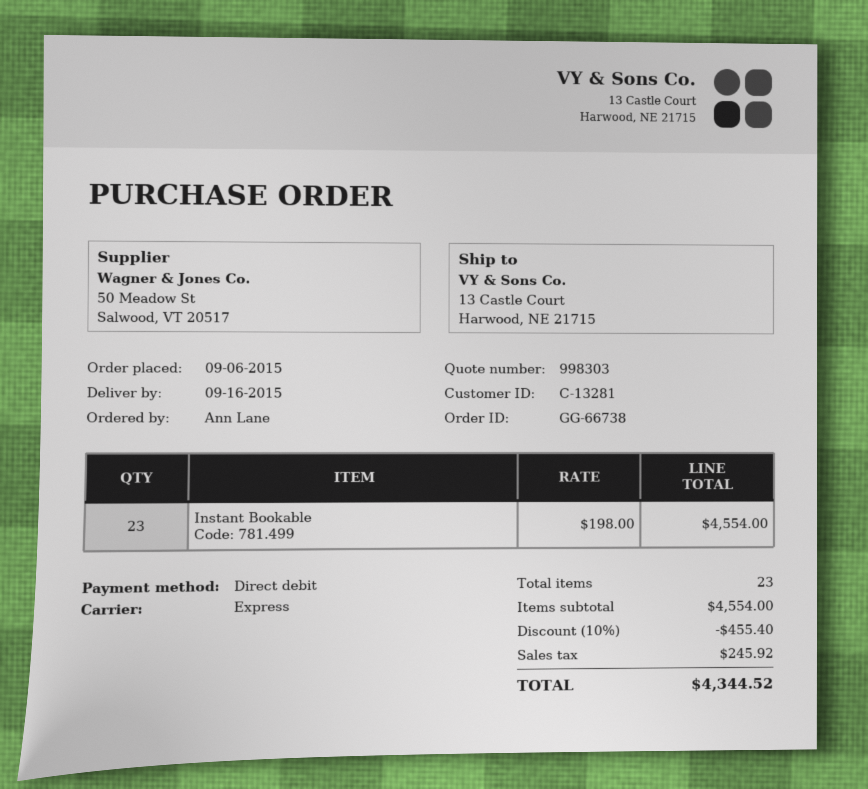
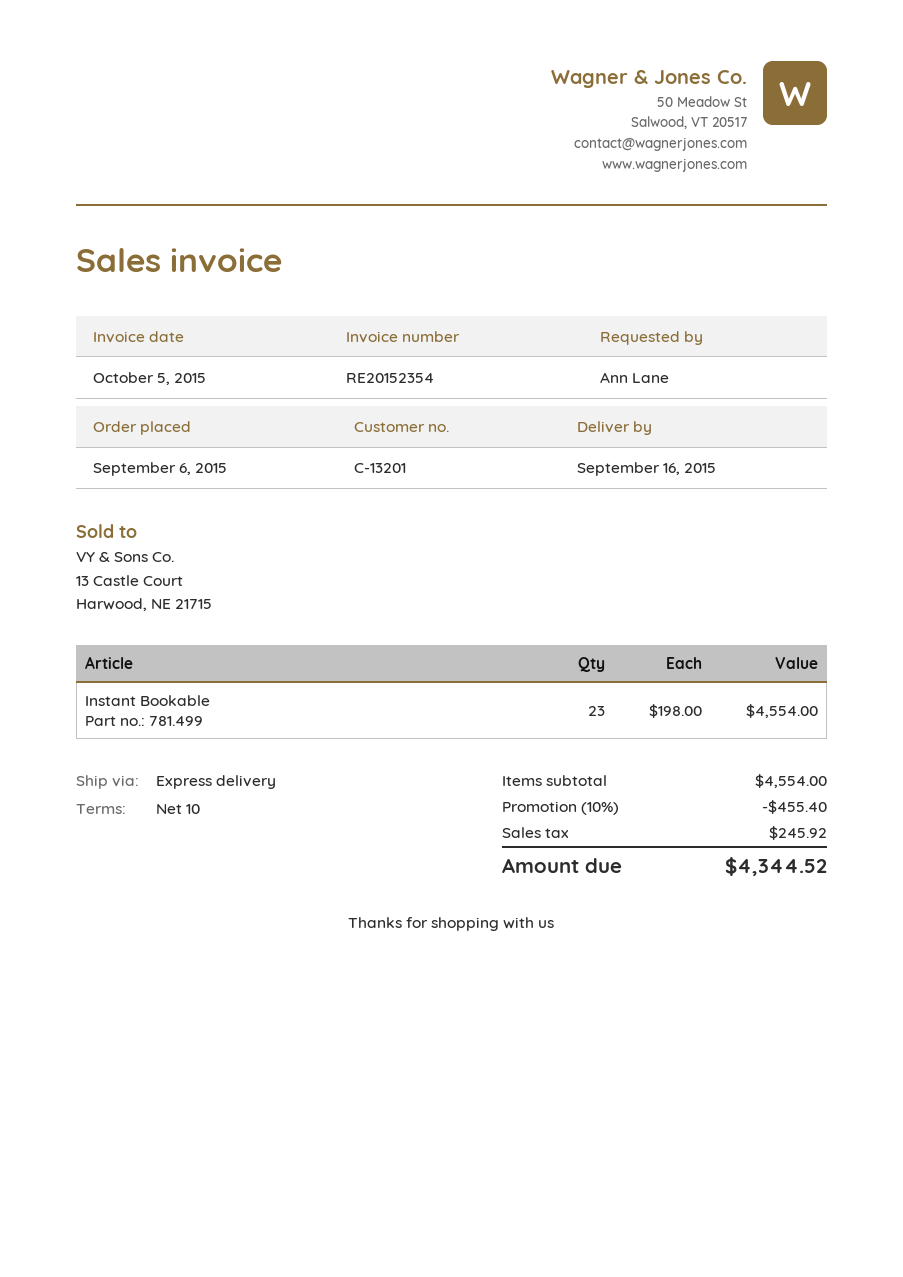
customer number: C-13281 -> C-13201

